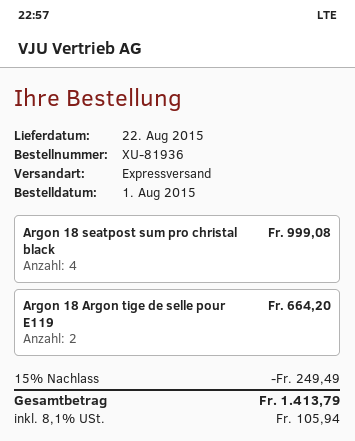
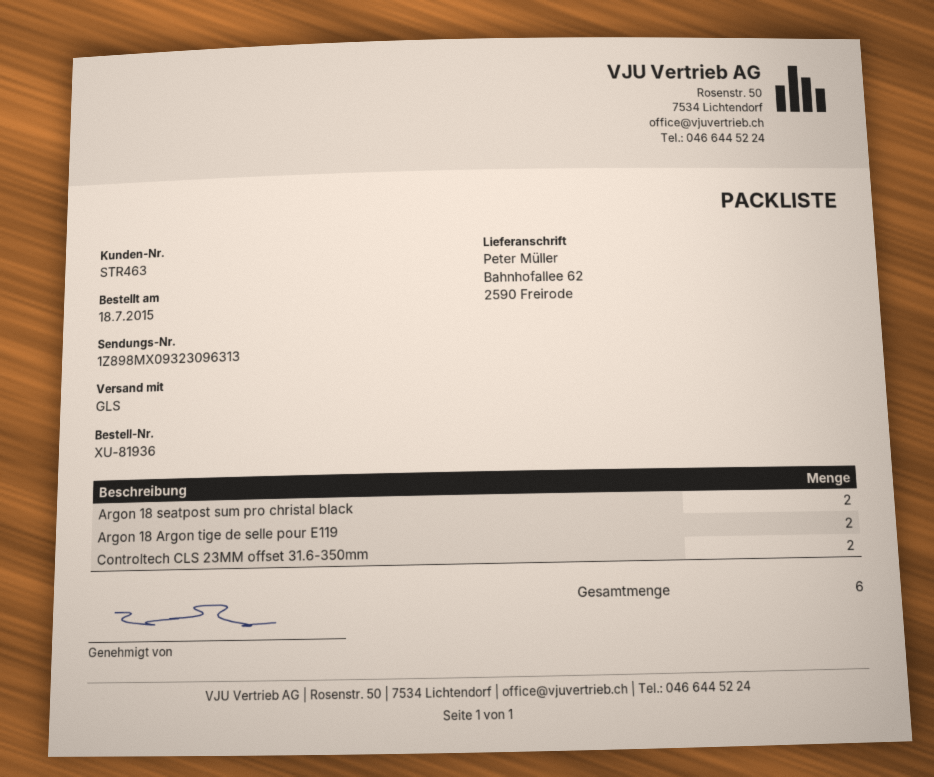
order date: 2015-08-01 -> 2015-07-18
shipping method: express -> GLS
Argon 18 seatpost sum pro christal black: 4 -> 2
Controltech CLS 23MM offset 31.6-350mm: none -> 2

